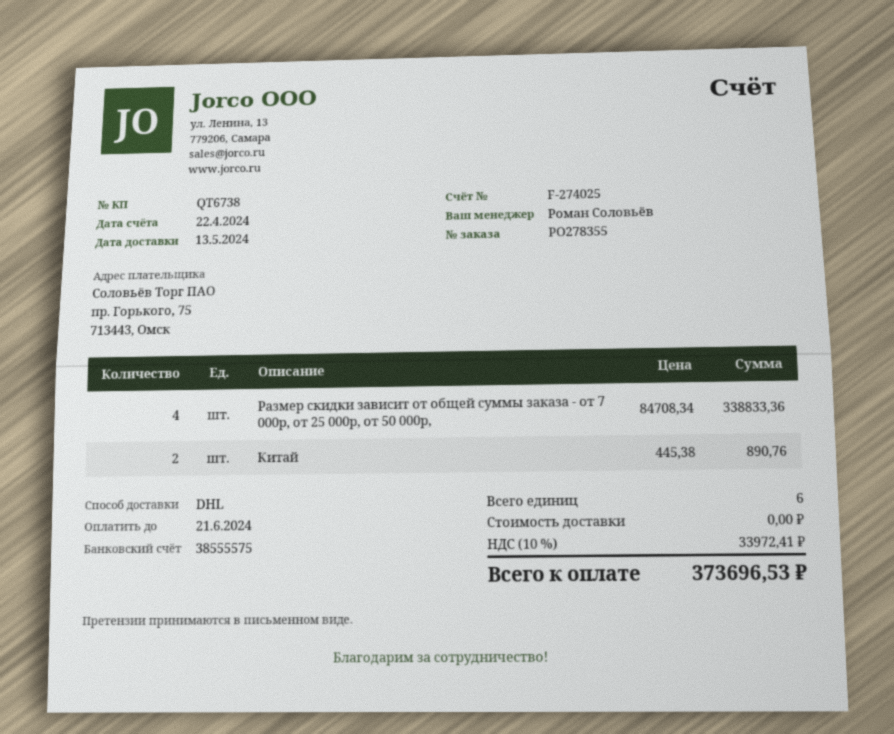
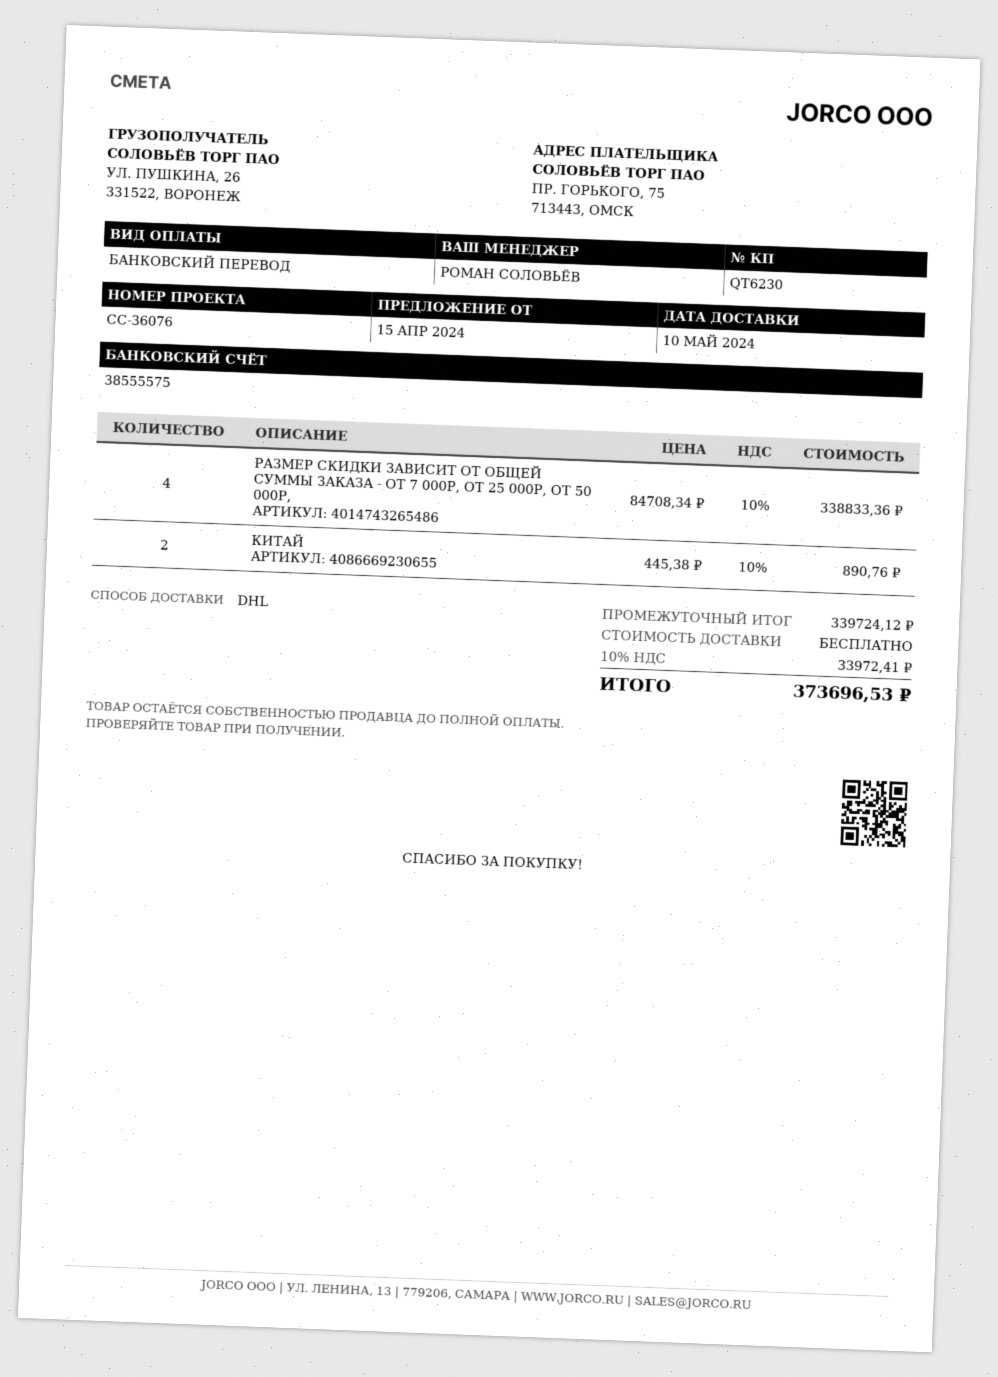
quote number: QT6738 -> QT6230
delivery date: 2024-05-13 -> 2024-05-10

